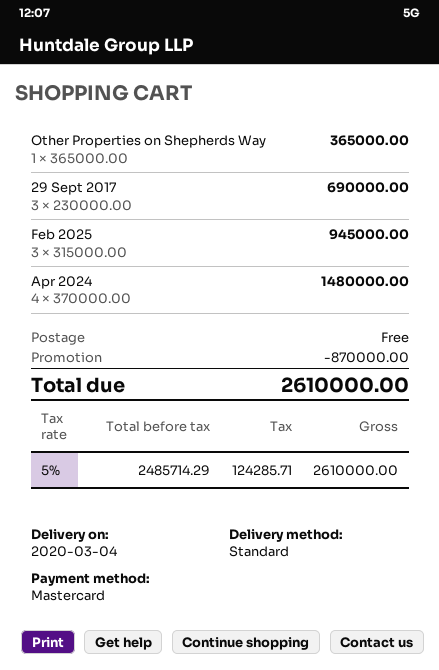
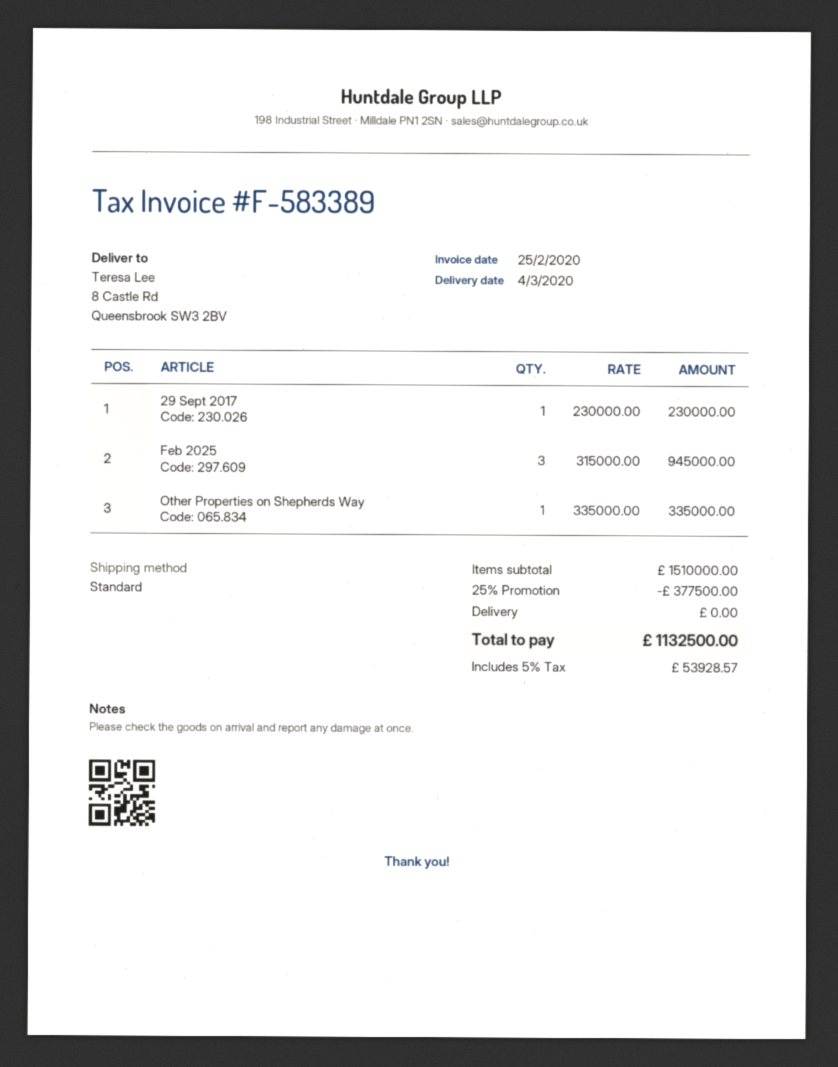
Other Properties on Shepherds Way: 1 x 365000.00 = 365000.00 -> 1 x 335000.00 = 335000.00
29 Sept 2017: 3 x 230000.00 = 690000.00 -> 1 x 230000.00 = 230000.00
Apr 2024: 4 x 370000.00 = 1480000.00 -> none
discount: 870000.00 -> 377500.00
tax: 5% = 124285.71 -> 5% = 53928.57
total: 2610000.00 -> 1132500.00

